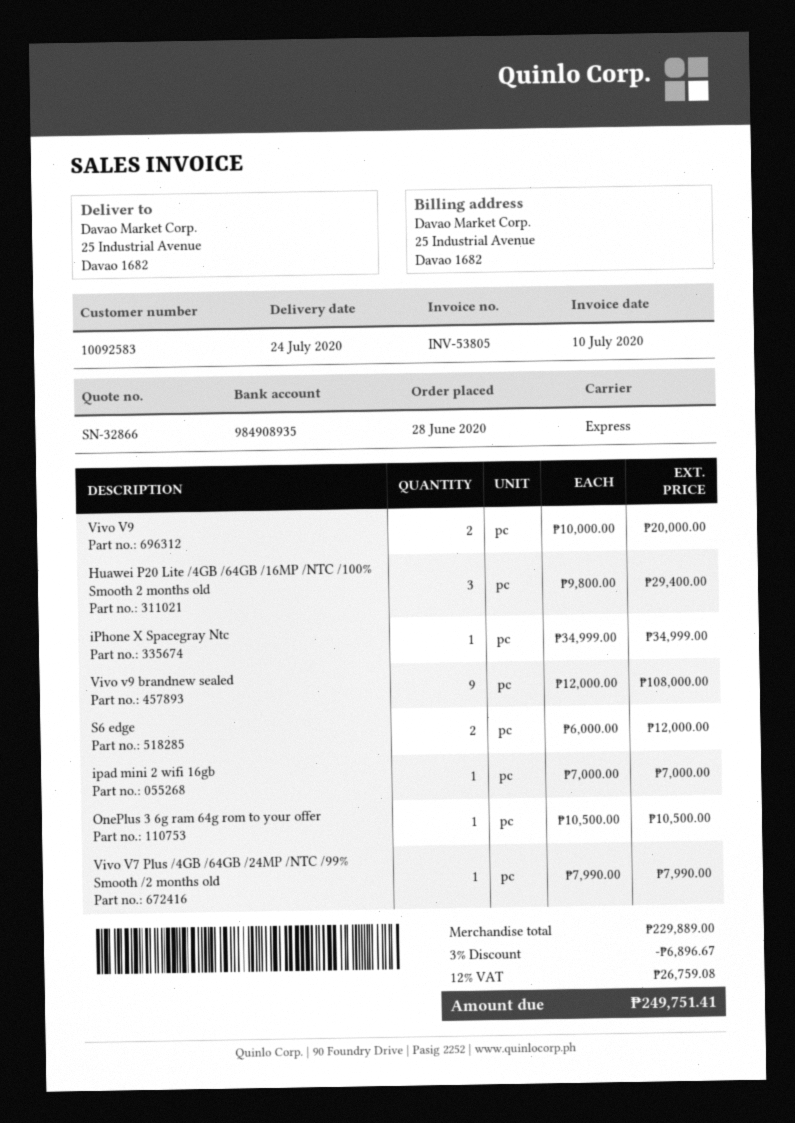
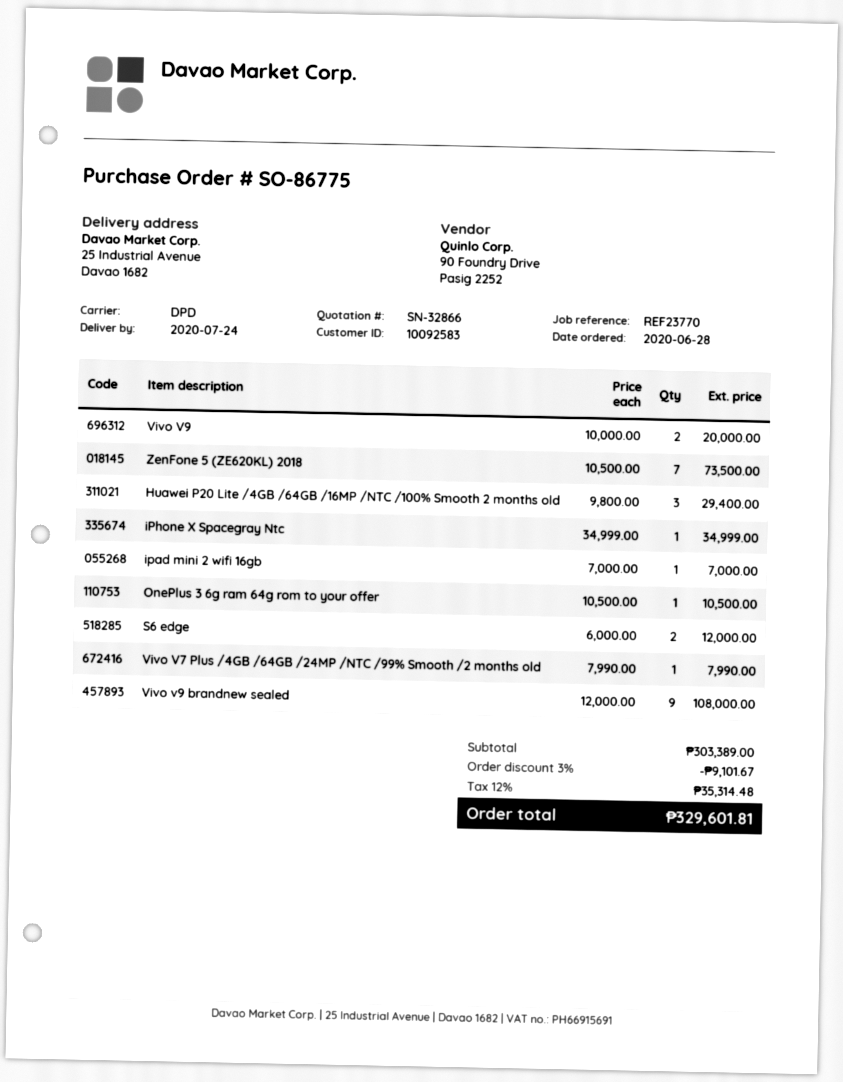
shipping method: express -> DPD
ZenFone 5 (ZE620KL) 2018: none -> 7 x 10500.00 = 73500.00
subtotal: 229889.00 -> 303389.00
discount: 3% = 6896.67 -> 3% = 9101.67
tax: 12% = 26759.08 -> 12% = 35314.48
total: 249751.41 -> 329601.81

